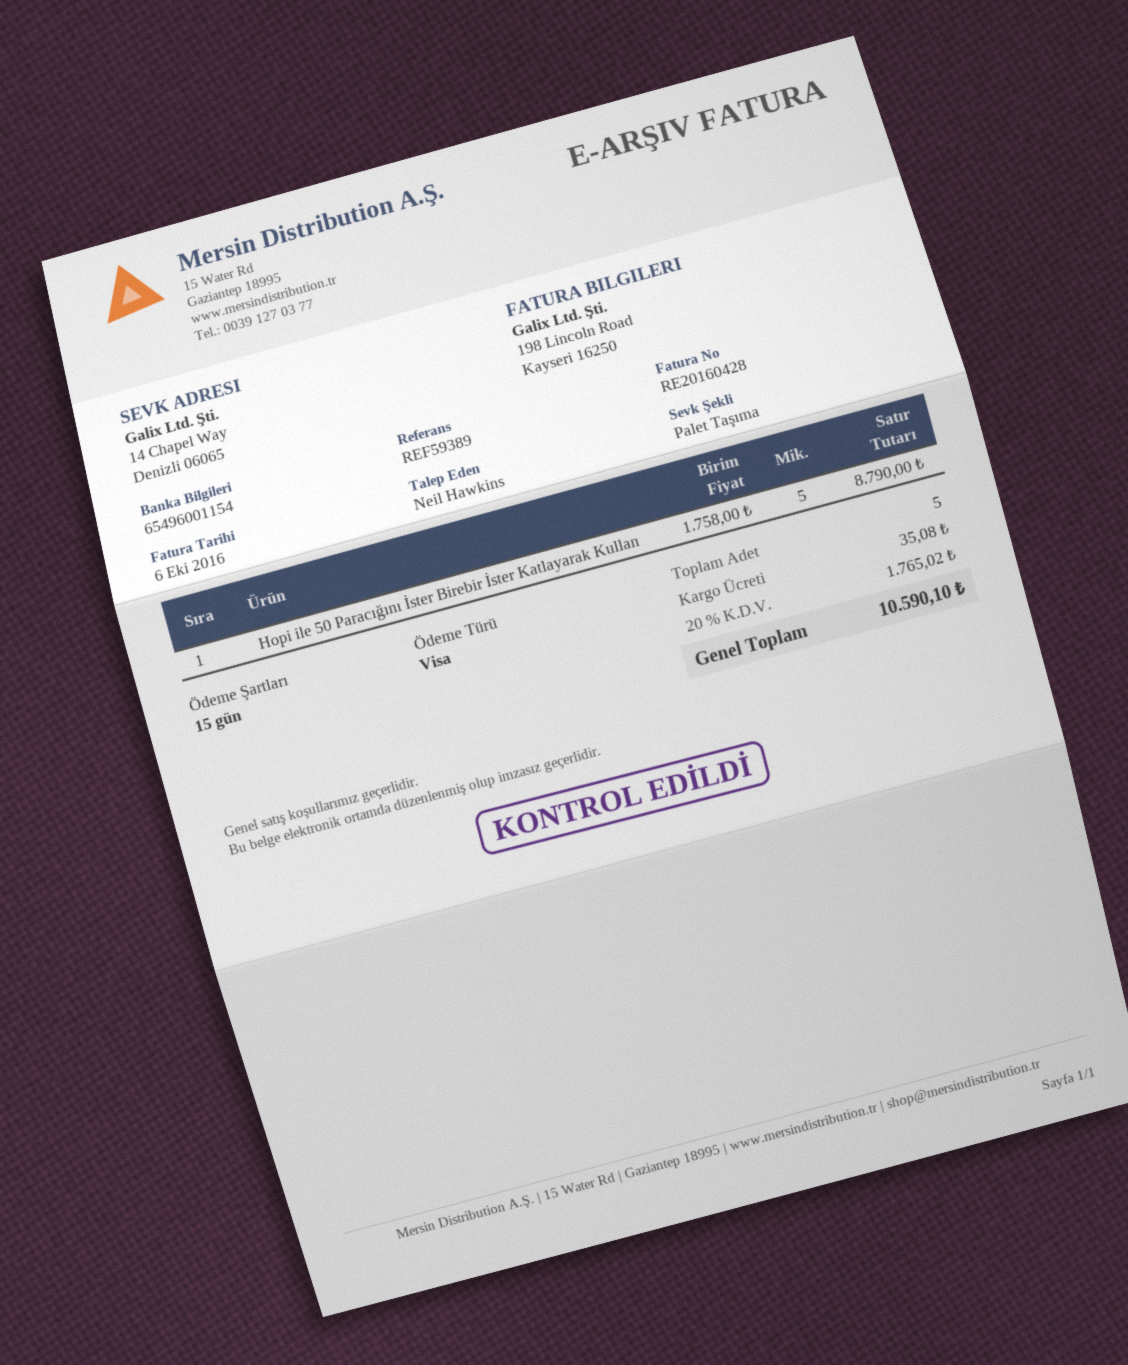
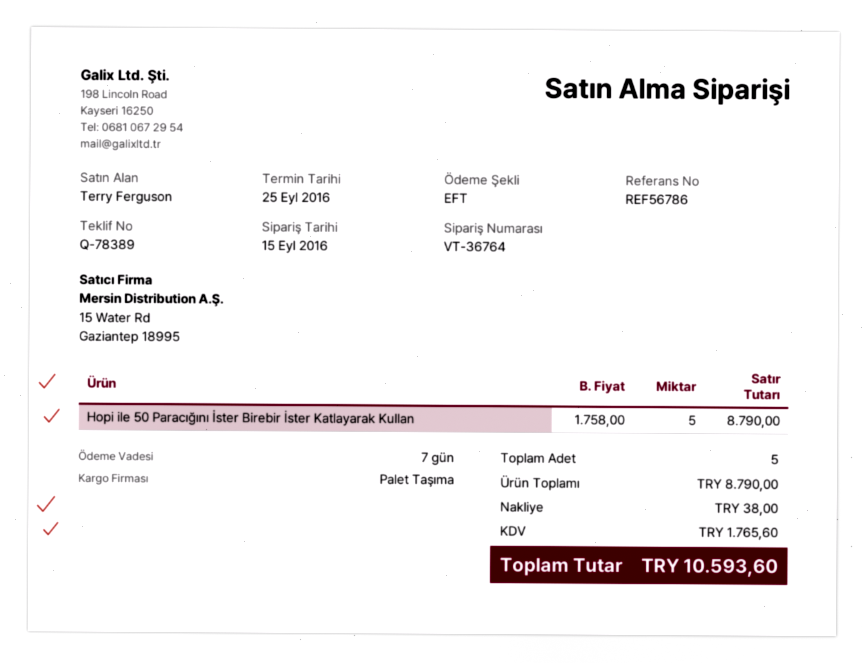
payment terms: 15 days -> 7 days
reference: REF59389 -> REF56786
ordered by: Neil Hawkins -> Terry Ferguson
payment method: Visa -> bank transfer
shipping: 35.08 -> 38.00
tax: 1765.02 -> 1765.60
total: 10590.10 -> 10593.60

